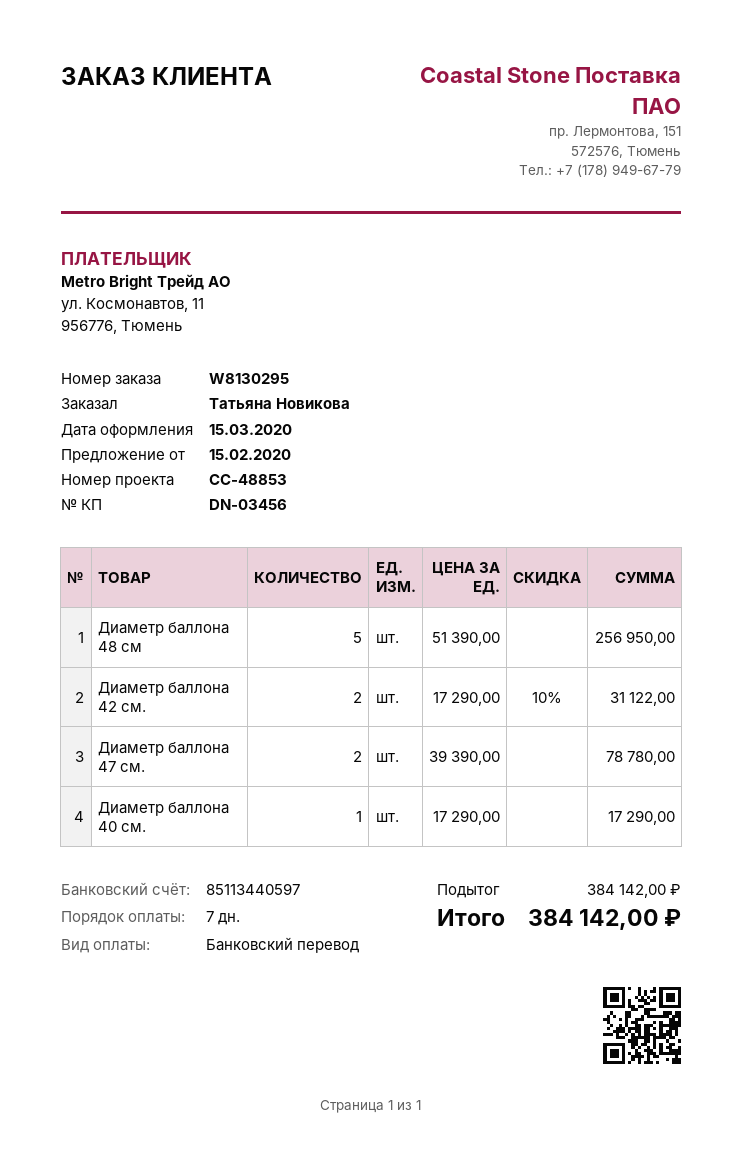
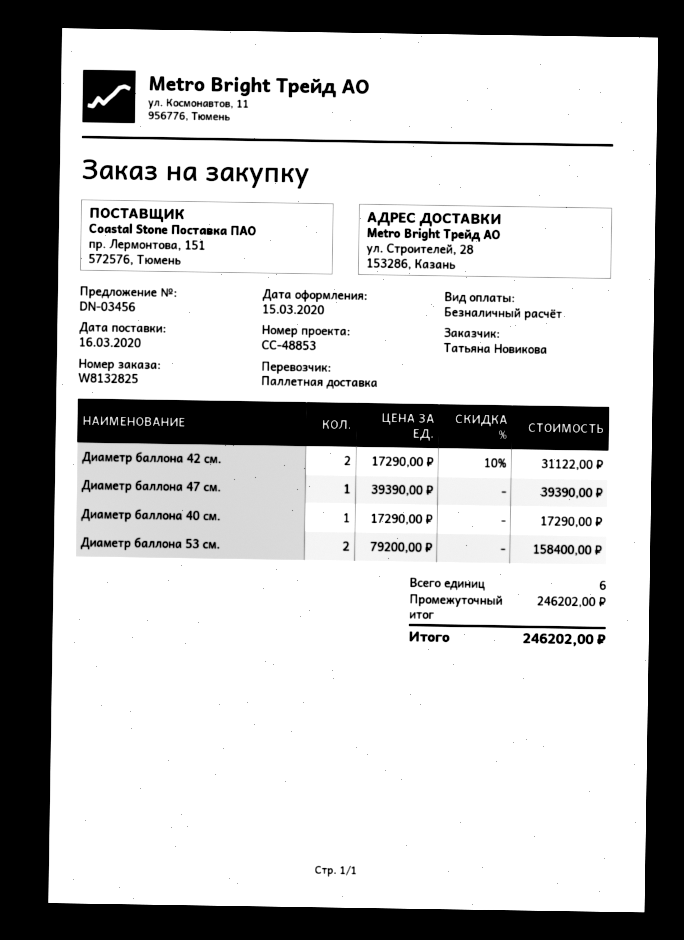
order number: W8130295 -> W8132825
Диаметр баллона 48 см: 5 x 51390.00 = 256950.00 -> none
Диаметр баллона 47 см.: 2 x 39390.00 = 78780.00 -> 1 x 39390.00 = 39390.00
Диаметр баллона 53 см.: none -> 2 x 79200.00 = 158400.00
subtotal: 384142.00 -> 246202.00
total: 384142.00 -> 246202.00

